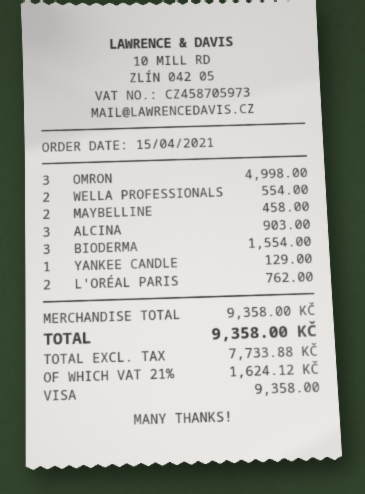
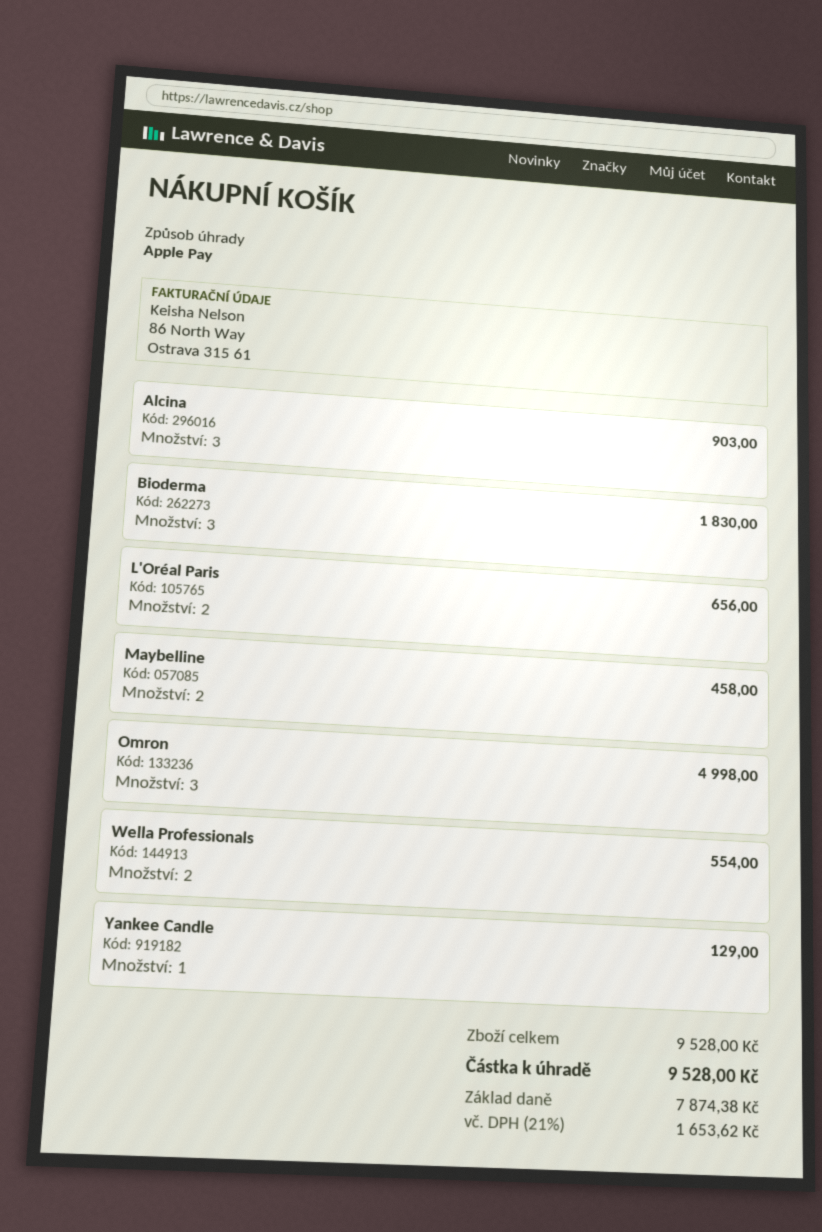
payment method: Visa -> Apple Pay
BIODERMA: 3 for 1554.00 -> 3 for 1830.00
L'ORÉAL PARIS: 2 for 762.00 -> 2 for 656.00
subtotal: 9358.00 -> 9528.00
net: 7733.88 -> 7874.38
tax: 21% = 1624.12 -> 21% = 1653.62
total: 9358.00 -> 9528.00

